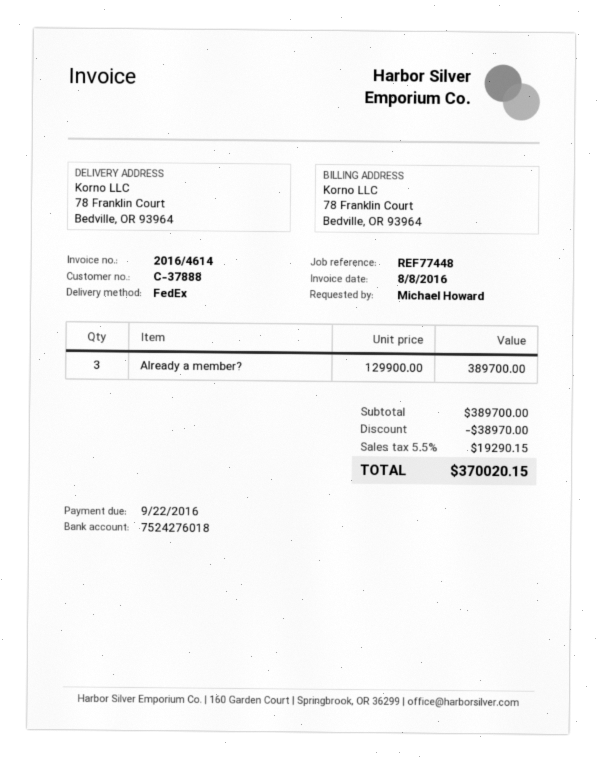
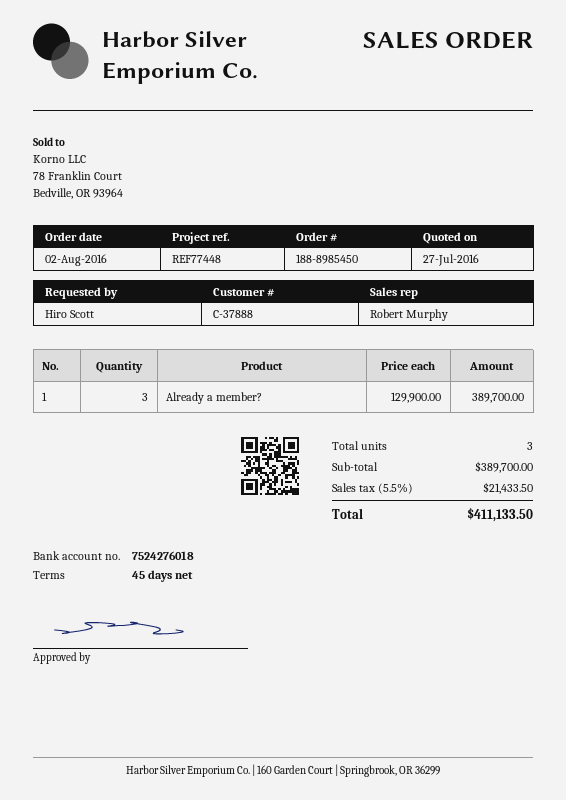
ordered by: Michael Howard -> Hiro Scott
discount: 38970.00 -> none
tax: 5.5% = 19290.15 -> 5.5% = 21433.50
total: 370020.15 -> 411133.50

